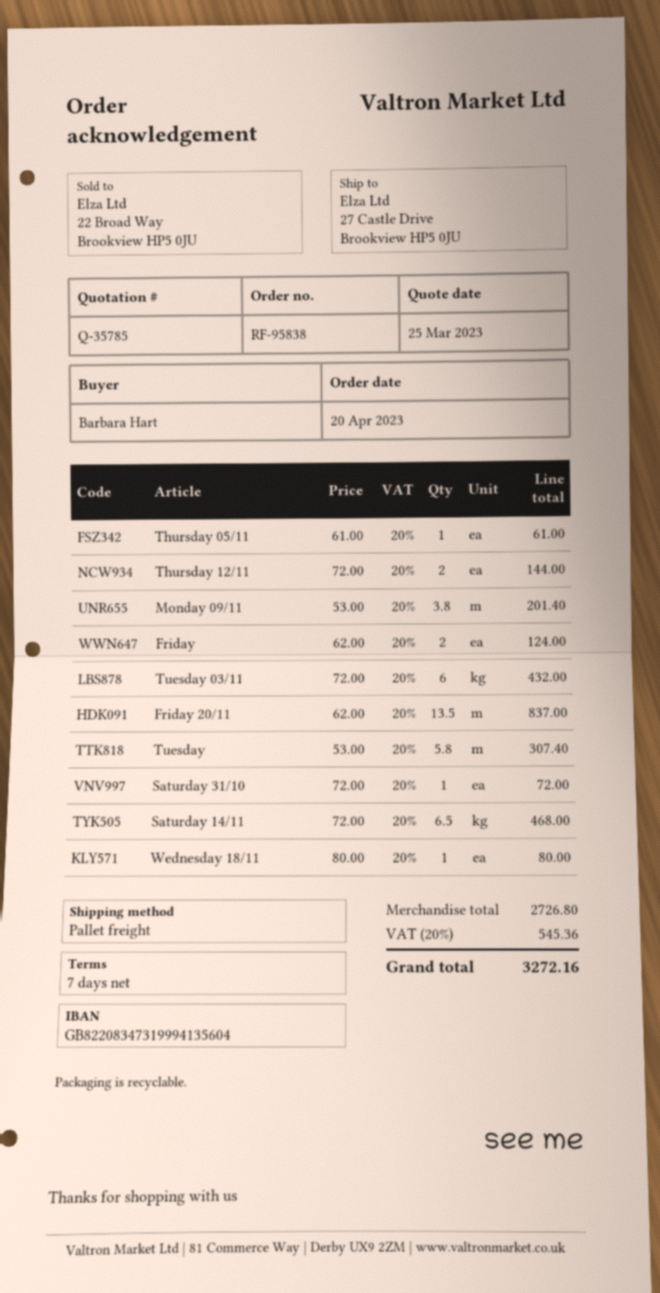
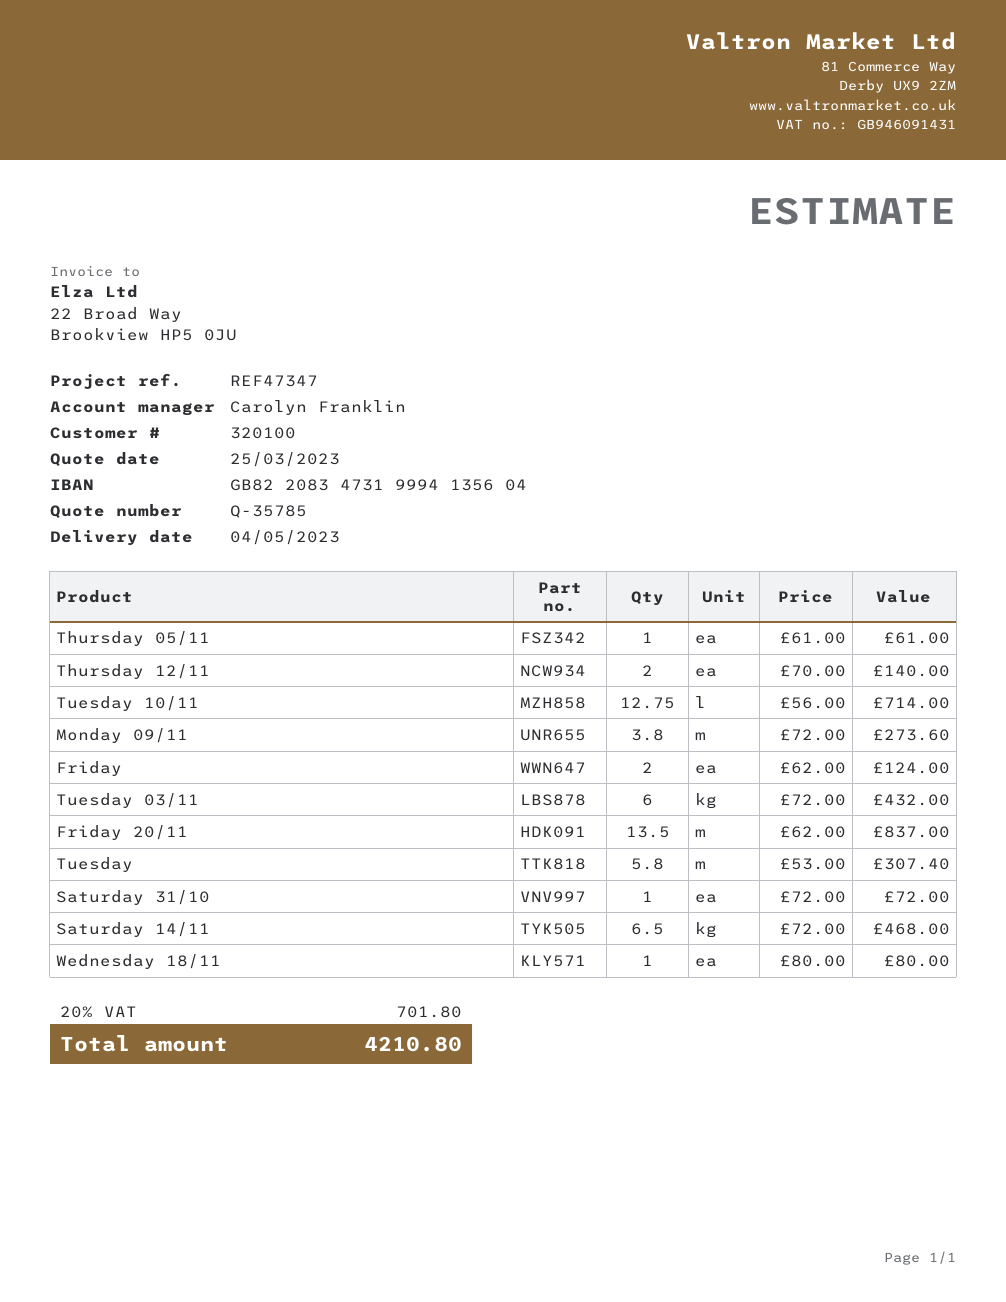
Thursday 12/11: 2 x 72.00 = 144.00 -> 2 x 70.00 = 140.00
Monday 09/11: 3.8 x 53.00 = 201.40 -> 3.8 x 72.00 = 273.60
Tuesday 10/11: none -> 12.75 x 56.00 = 714.00
tax: 20% = 545.36 -> 20% = 701.80
total: 3272.16 -> 4210.80

